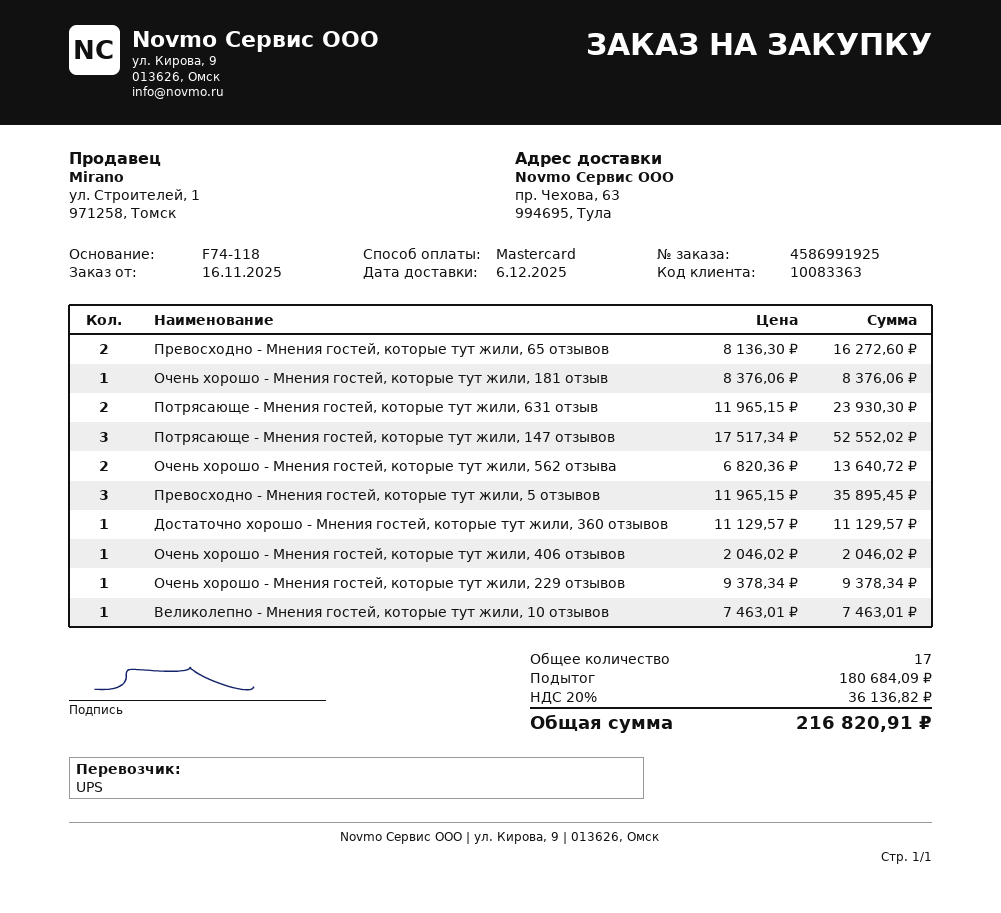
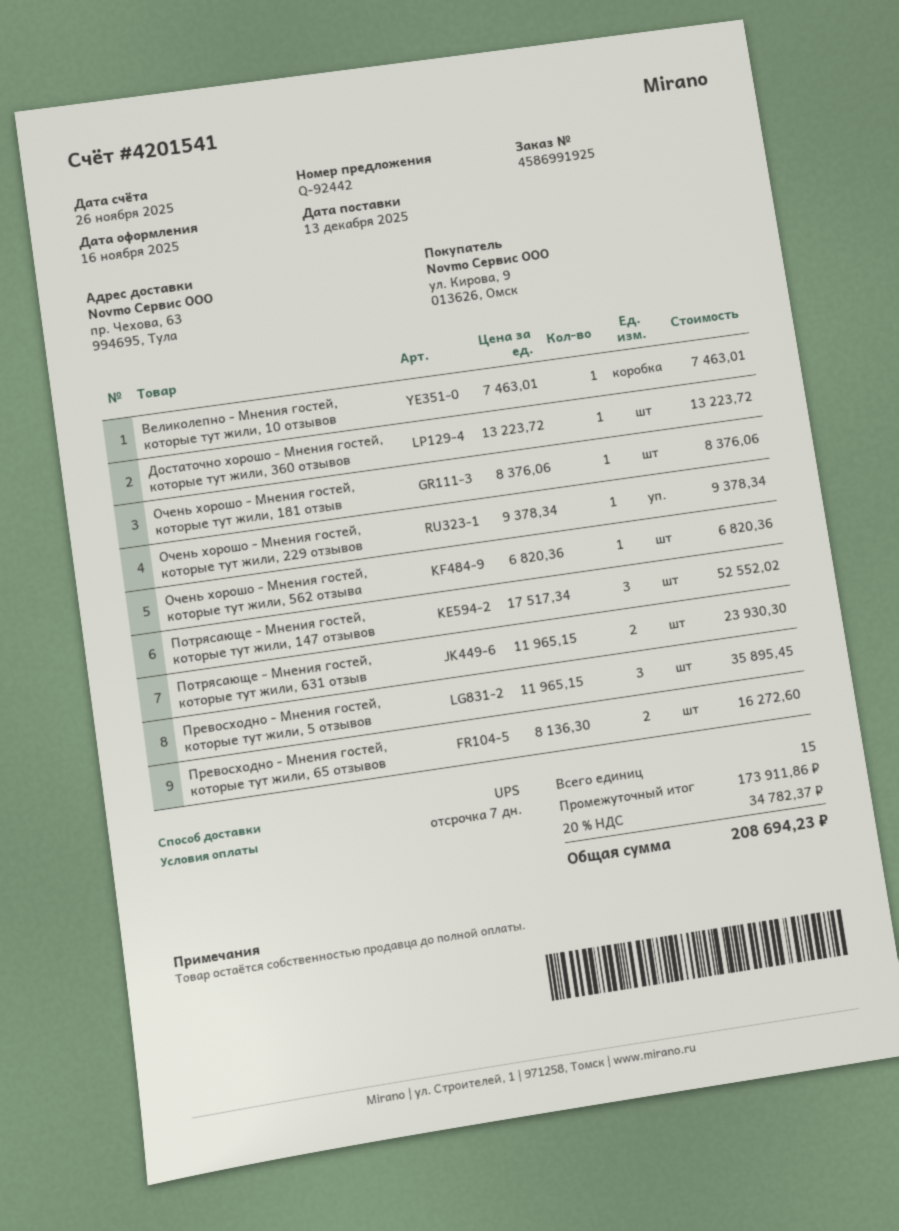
delivery date: 2025-12-06 -> 2025-12-13
Очень хорошо - Мнения гостей, которые тут жили, 562 отзыва: 2 x 6820.36 = 13640.72 -> 1 x 6820.36 = 6820.36
Достаточно хорошо - Мнения гостей, которые тут жили, 360 отзывов: 1 x 11129.57 = 11129.57 -> 1 x 13223.72 = 13223.72
Очень хорошо - Мнения гостей, которые тут жили, 406 отзывов: 1 x 2046.02 = 2046.02 -> none
total quantity: 17 -> 15
subtotal: 180684.09 -> 173911.86
tax: 20% = 36136.82 -> 20% = 34782.37
total: 216820.91 -> 208694.23

